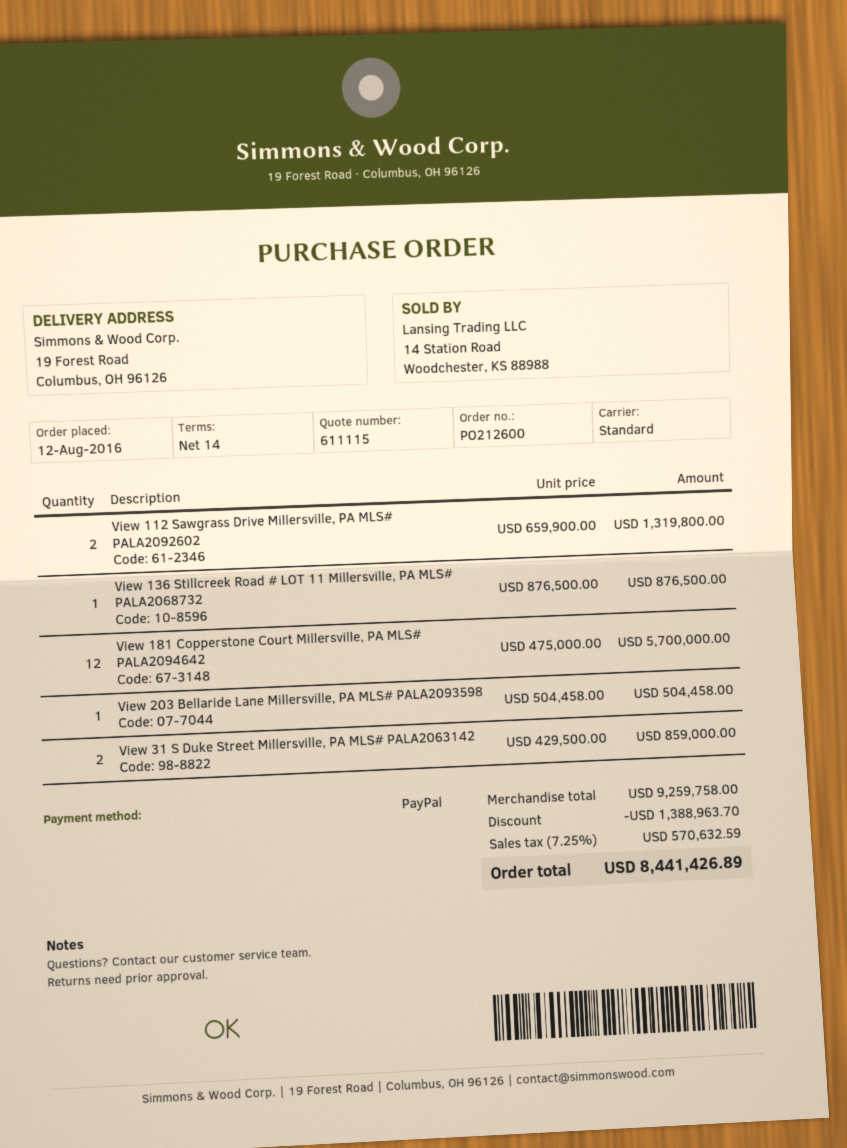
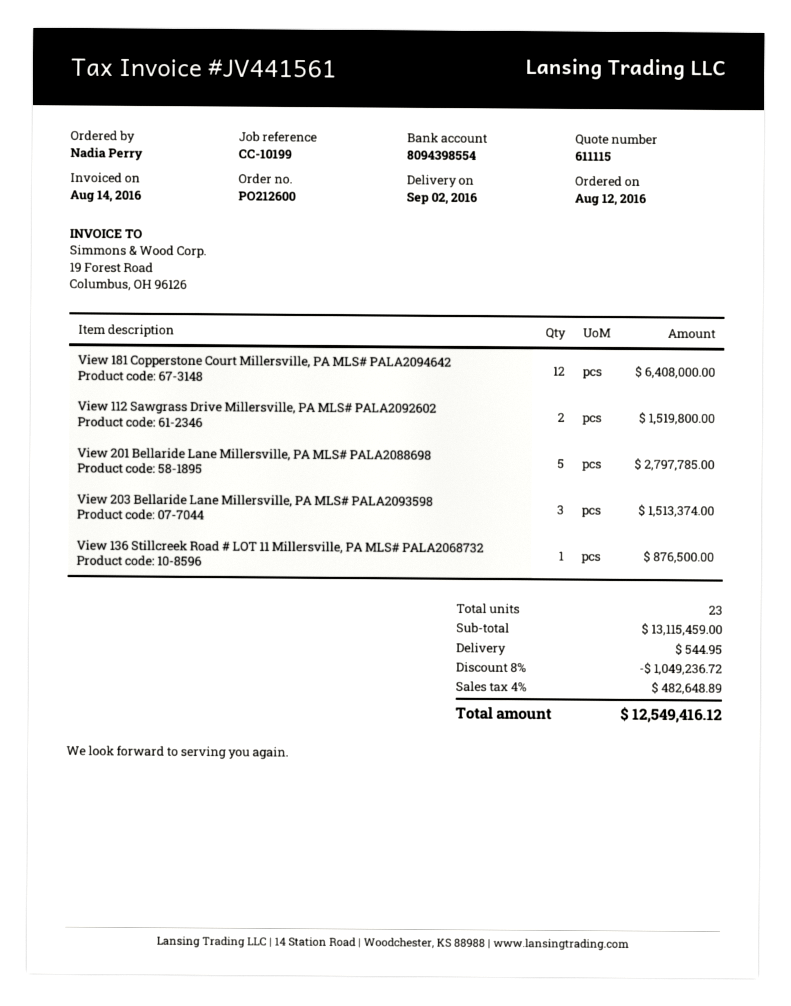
View 112 Sawgrass Drive Millersville, PA MLS# PALA2092602: 2 for 1319800.00 -> 2 for 1519800.00
View 181 Copperstone Court Millersville, PA MLS# PALA2094642: 12 for 5700000.00 -> 12 for 6408000.00
View 203 Bellaride Lane Millersville, PA MLS# PALA2093598: 1 for 504458.00 -> 3 for 1513374.00
View 31 S Duke Street Millersville, PA MLS# PALA2063142: 2 for 859000.00 -> none
View 201 Bellaride Lane Millersville, PA MLS# PALA2088698: none -> 5 for 2797785.00
subtotal: 9259758.00 -> 13115459.00
discount: 1388963.70 -> 1049236.72
shipping: none -> 544.95
tax: 7.25% = 570632.59 -> 4% = 482648.89
total: 8441426.89 -> 12549416.12

